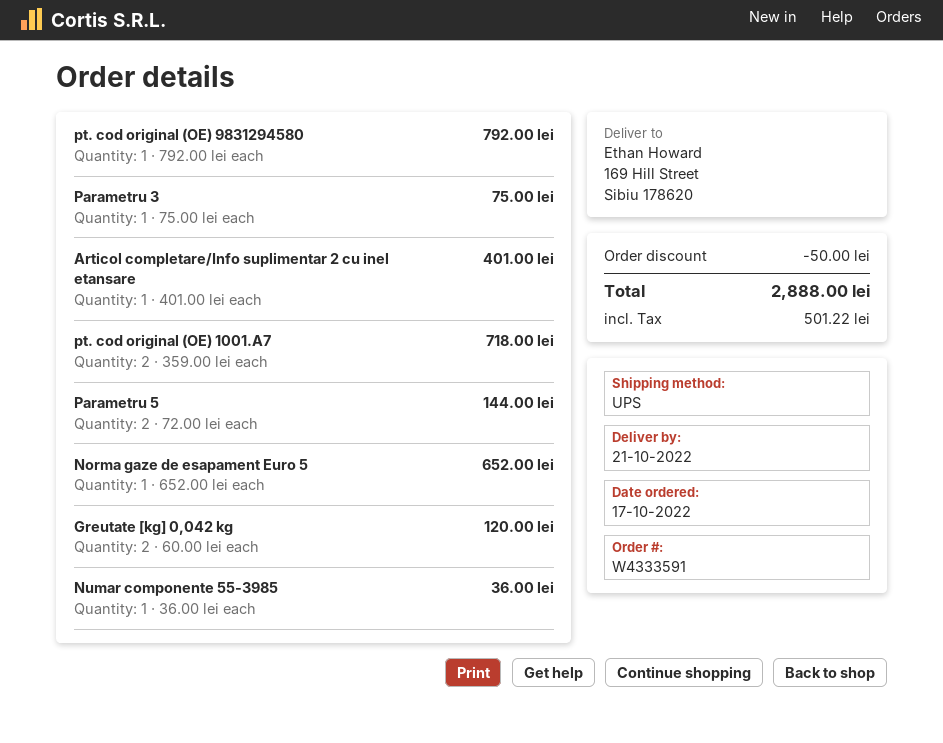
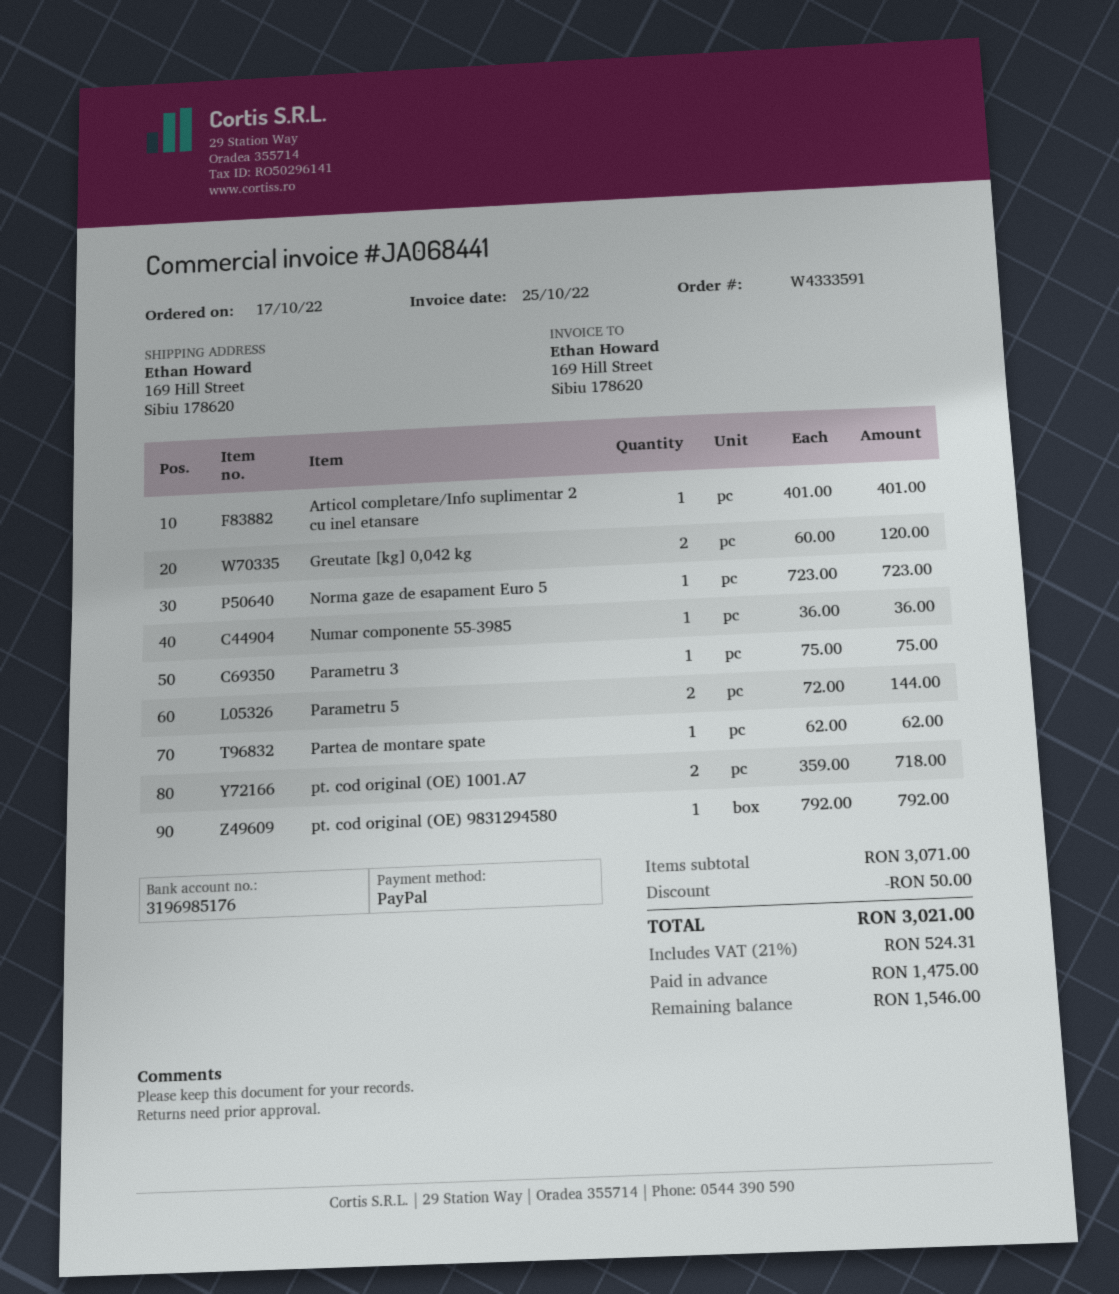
Norma gaze de esapament Euro 5: 1 x 652.00 = 652.00 -> 1 x 723.00 = 723.00
Partea de montare spate: none -> 1 x 62.00 = 62.00
tax: 501.22 -> 524.31
total: 2888.00 -> 3021.00

